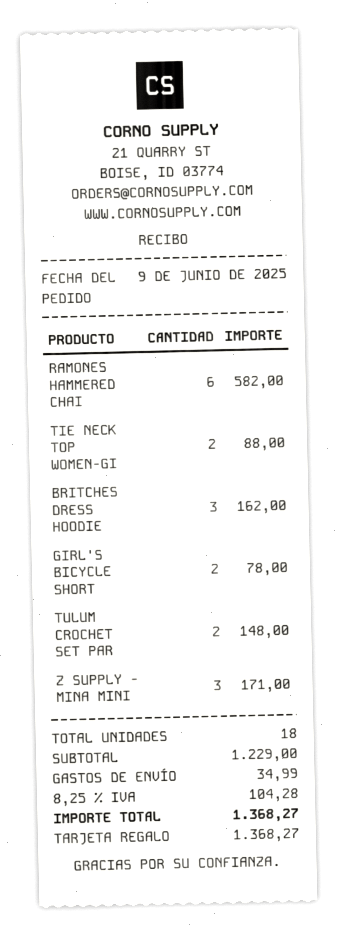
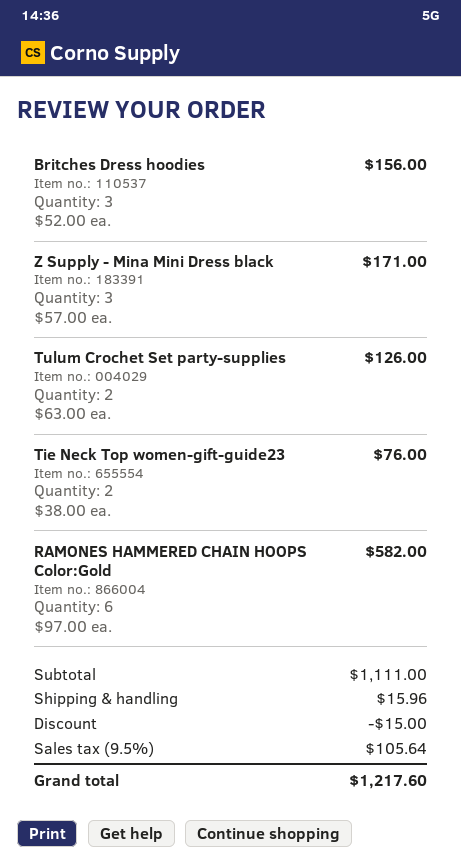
TIE NECK TOP WOMEN-GI: 2 for 88.00 -> 2 for 76.00
BRITCHES DRESS HOODIE: 3 for 162.00 -> 3 for 156.00
GIRL'S BICYCLE SHORT: 2 for 78.00 -> none
TULUM CROCHET SET PAR: 2 for 148.00 -> 2 for 126.00
subtotal: 1229.00 -> 1111.00
discount: none -> 15.00
shipping: 34.99 -> 15.96
tax: 8.25% = 104.28 -> 9.5% = 105.64
total: 1368.27 -> 1217.60

